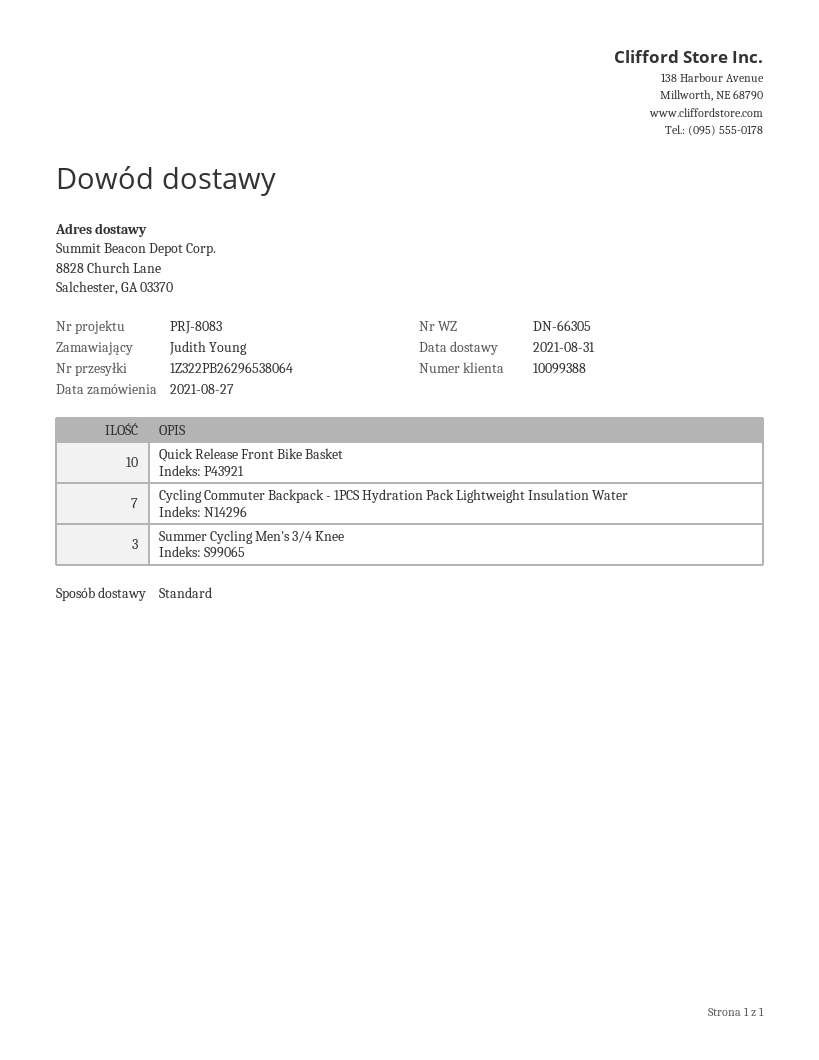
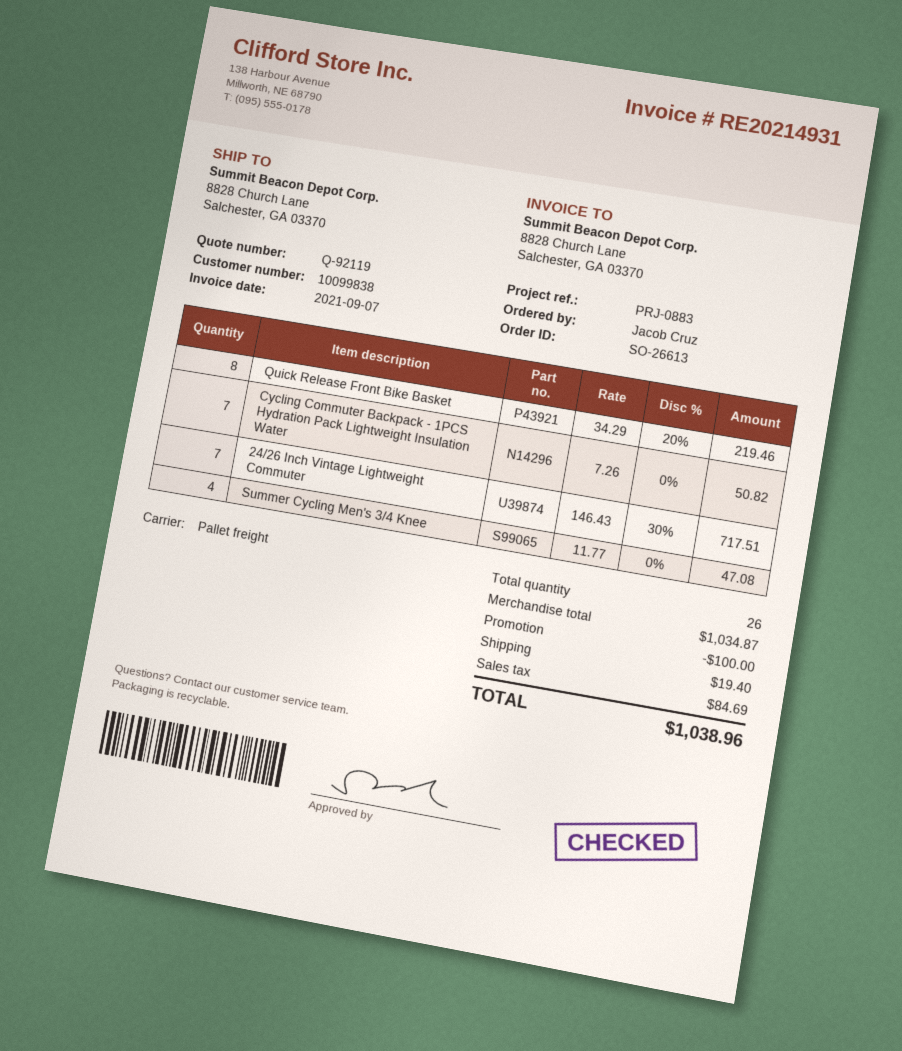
customer number: 10099388 -> 10099838
reference: PRJ-8083 -> PRJ-0883
ordered by: Judith Young -> Jacob Cruz
shipping method: standard -> pallet freight
Quick Release Front Bike Basket: 10 -> 8
Summer Cycling Men's 3/4 Knee: 3 -> 4
24/26 Inch Vintage Lightweight Commuter: none -> 7

